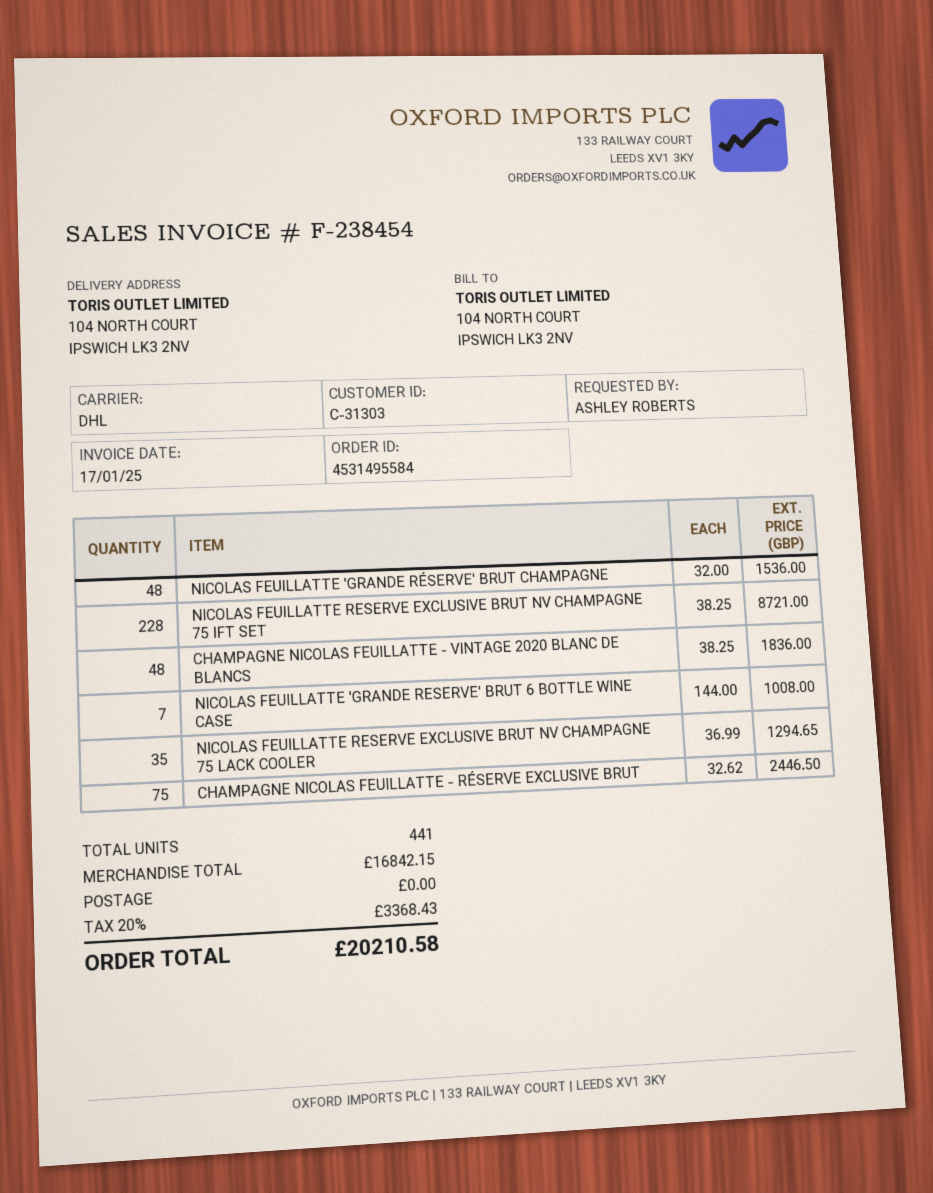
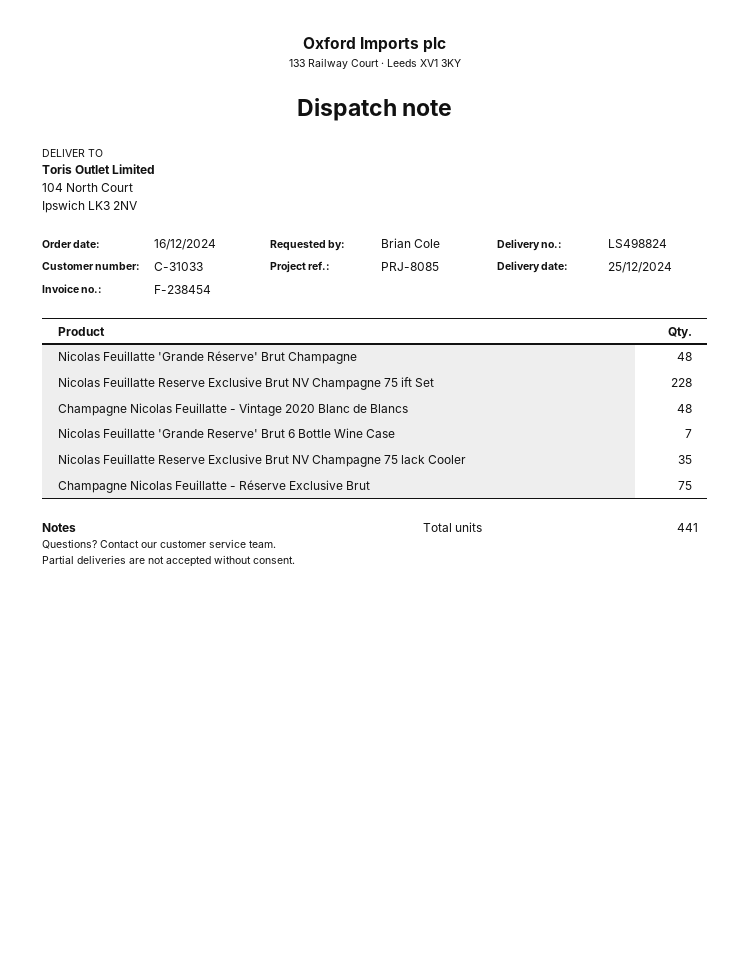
customer number: C-31303 -> C-31033
ordered by: ASHLEY ROBERTS -> Brian Cole

